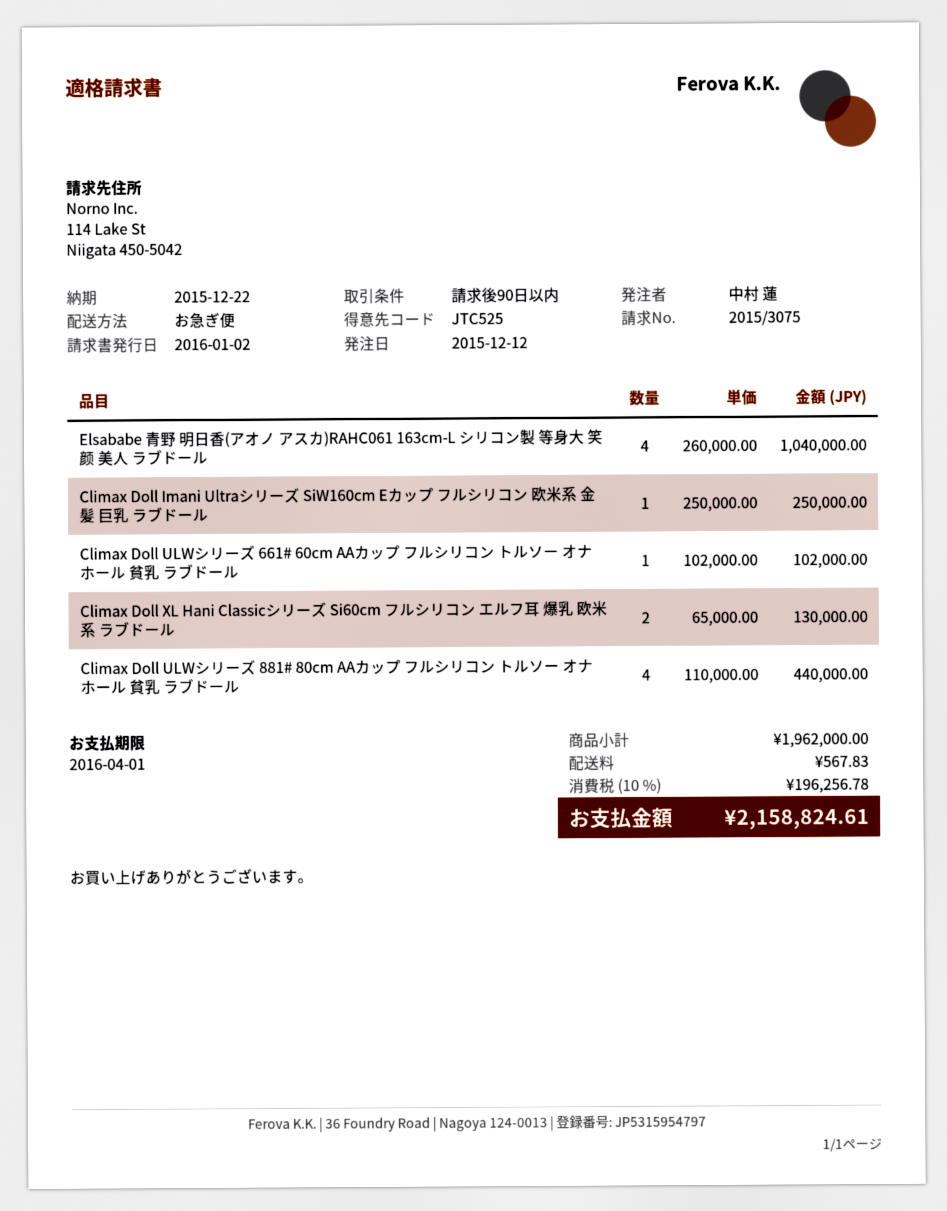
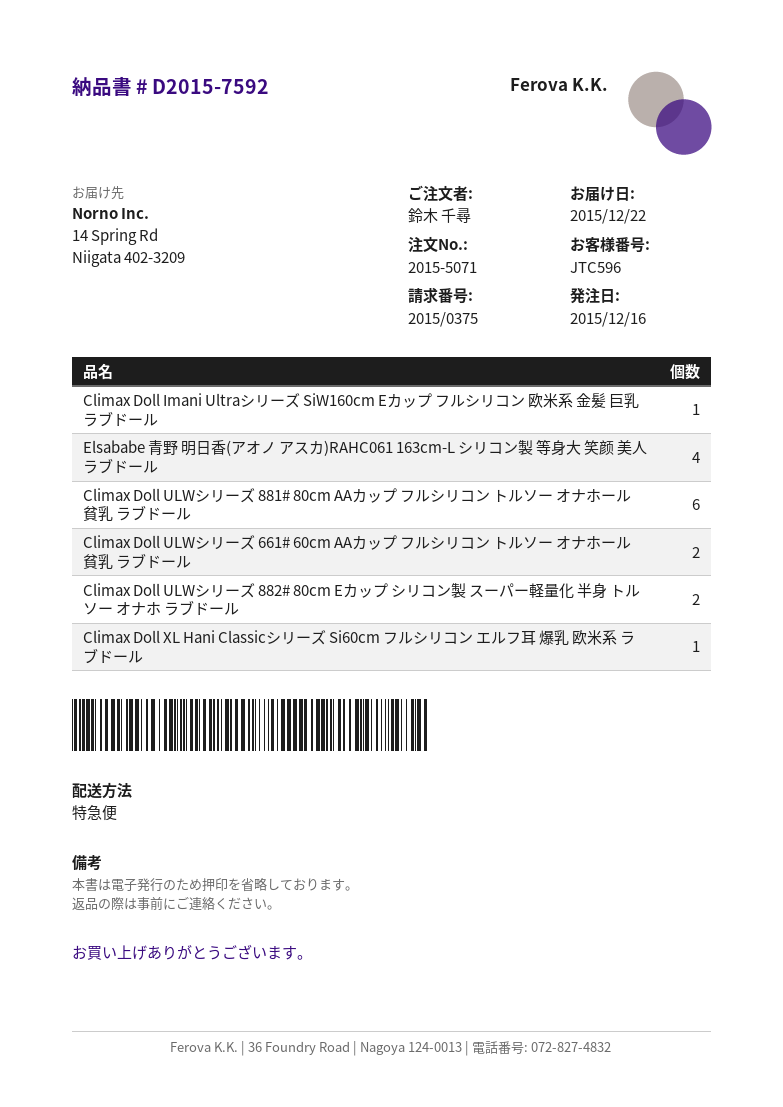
order date: 2015-12-12 -> 2015-12-16
invoice number: 2015/3075 -> 2015/0375
customer number: JTC525 -> JTC596
ordered by: 中村 蓮 -> 鈴木 千尋
Climax Doll ULWシリーズ 661# 60cm AAカップ フルシリコン トルソー オナホール 貧乳 ラブドール: 1 -> 2
Climax Doll XL Hani Classicシリーズ Si60cm フルシリコン エルフ耳 爆乳 欧米系 ラブドール: 2 -> 1
Climax Doll ULWシリーズ 881# 80cm AAカップ フルシリコン トルソー オナホール 貧乳 ラブドール: 4 -> 6
Climax Doll ULWシリーズ 882# 80cm Eカップ シリコン製 スーパー軽量化 半身 トルソー オナホ ラブドール: none -> 2

